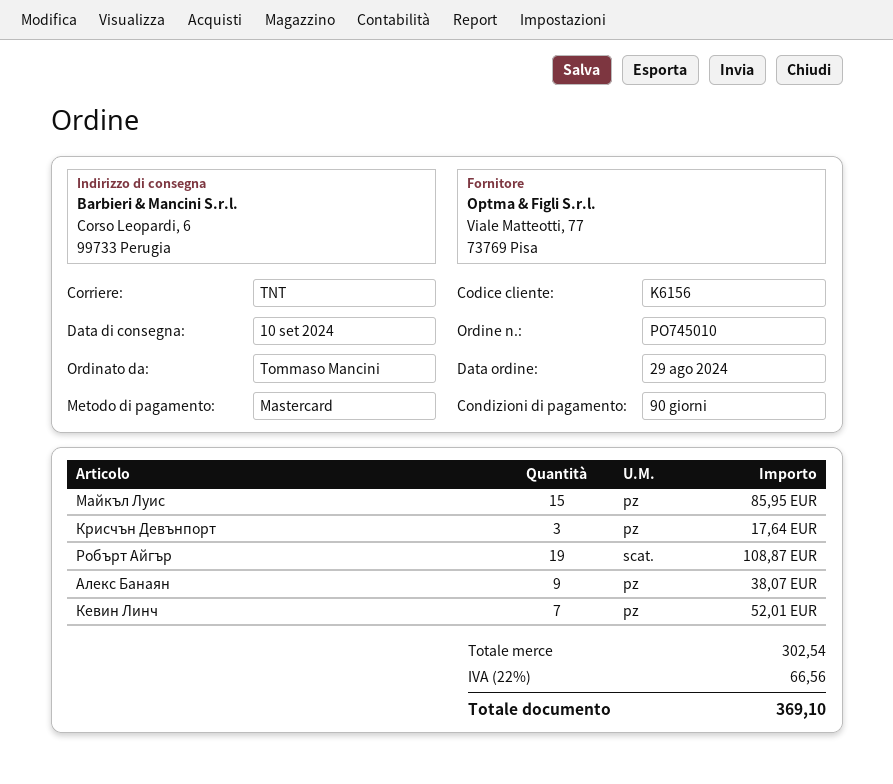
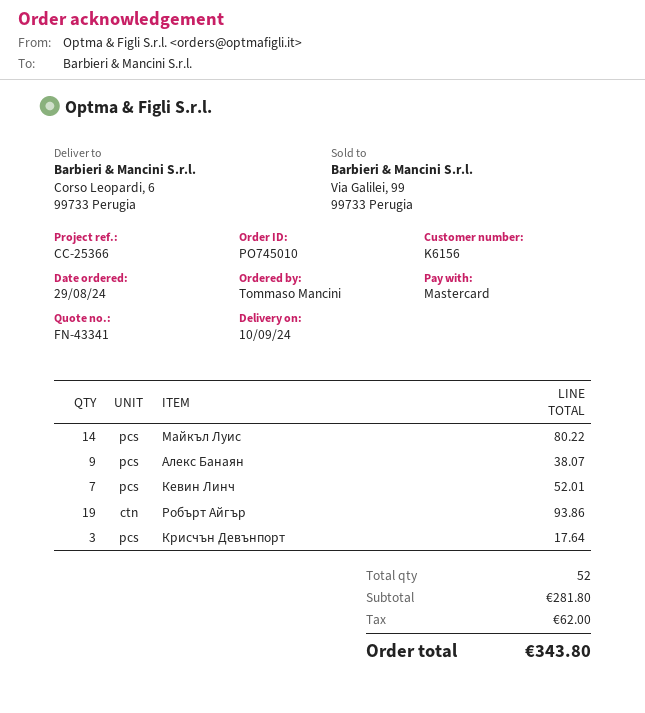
Майкъл Луис: 15 for 85.95 -> 14 for 80.22
Робърт Айгър: 19 for 108.87 -> 19 for 93.86
subtotal: 302.54 -> 281.80
tax: 66.56 -> 62.00
total: 369.10 -> 343.80

